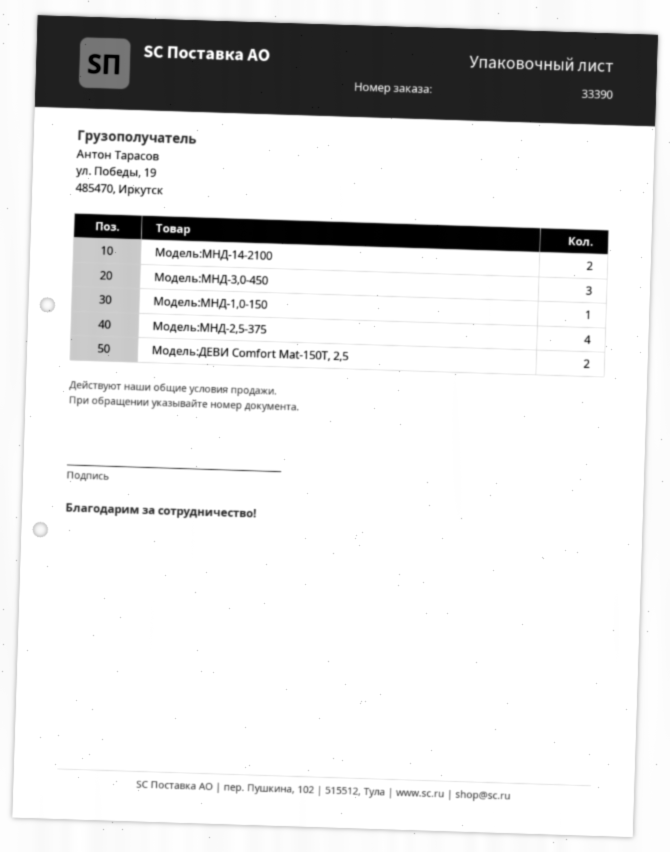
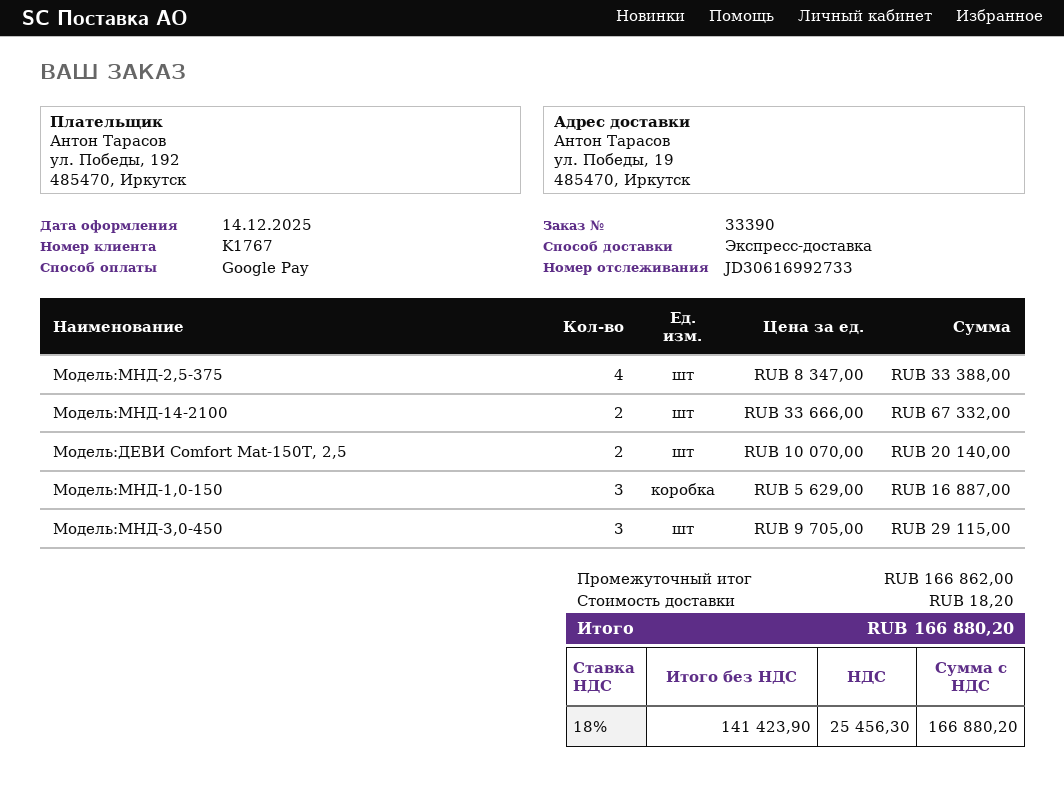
Модель:МНД-1,0-150: 1 -> 3

